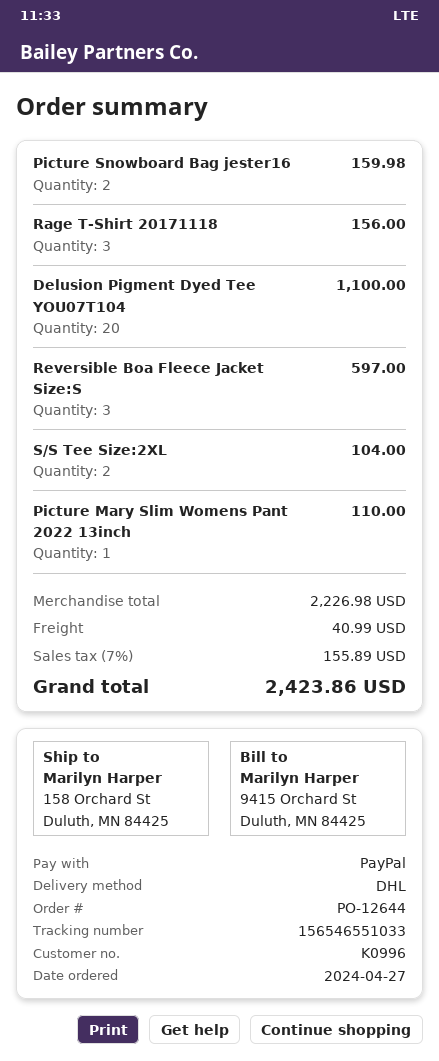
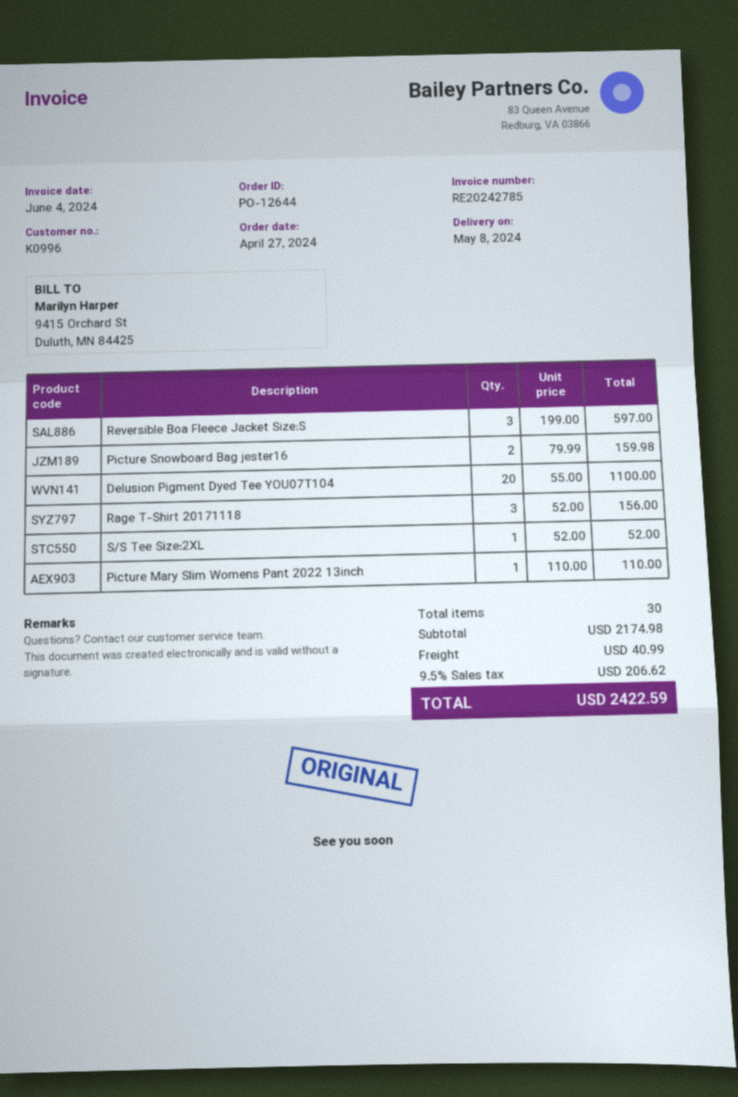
S/S Tee Size:2XL: 2 for 104.00 -> 1 for 52.00
subtotal: 2226.98 -> 2174.98
tax: 7% = 155.89 -> 9.5% = 206.62
total: 2423.86 -> 2422.59

